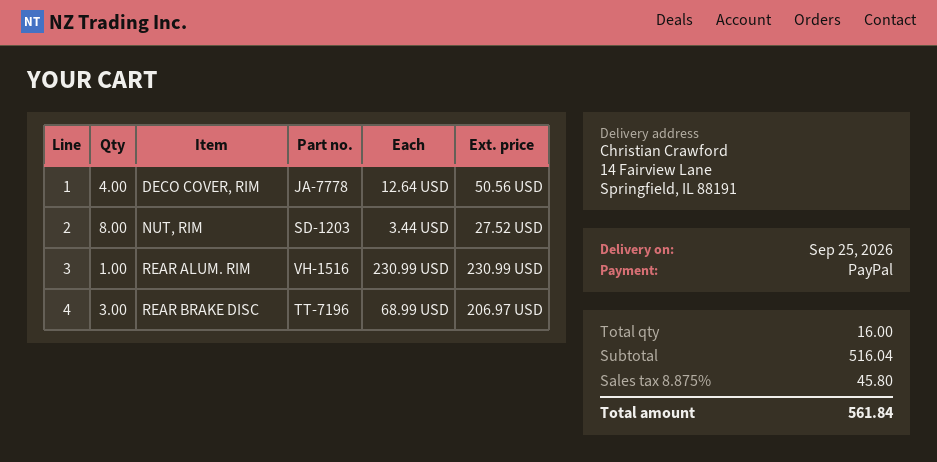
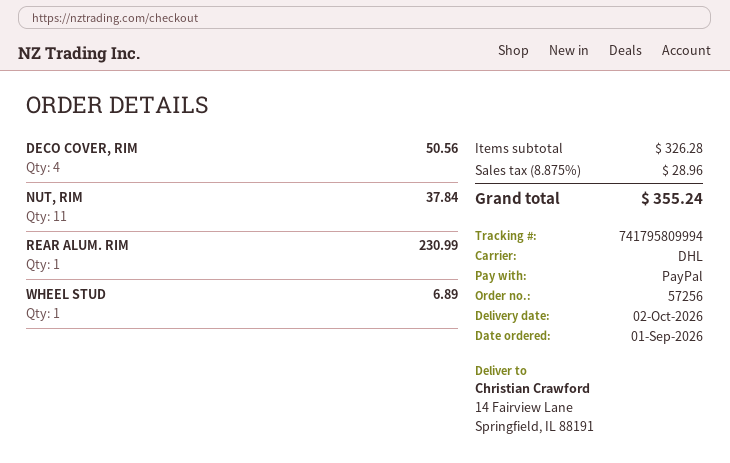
delivery date: 2026-09-25 -> 2026-10-02
NUT, RIM: 8 for 27.52 -> 11 for 37.84
REAR BRAKE DISC: 3 for 206.97 -> none
WHEEL STUD: none -> 1 for 6.89
subtotal: 516.04 -> 326.28
tax: 8.875% = 45.80 -> 8.875% = 28.96
total: 561.84 -> 355.24

